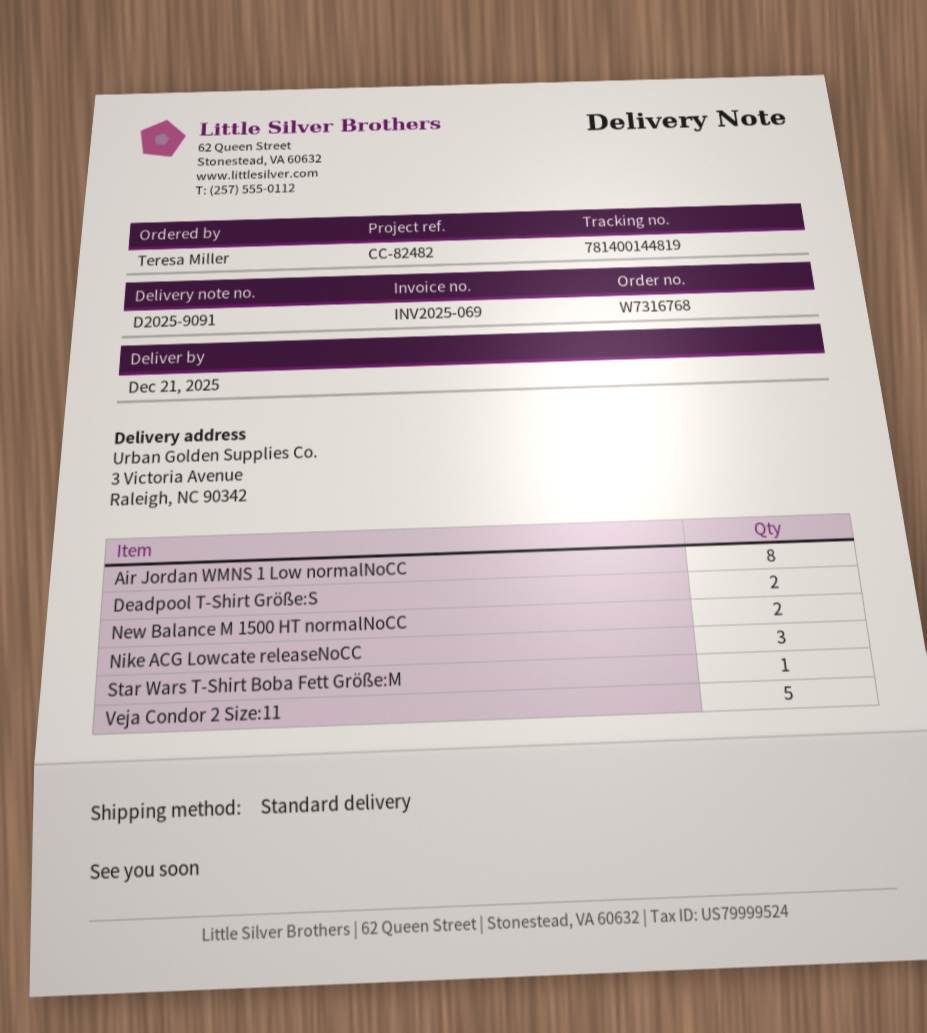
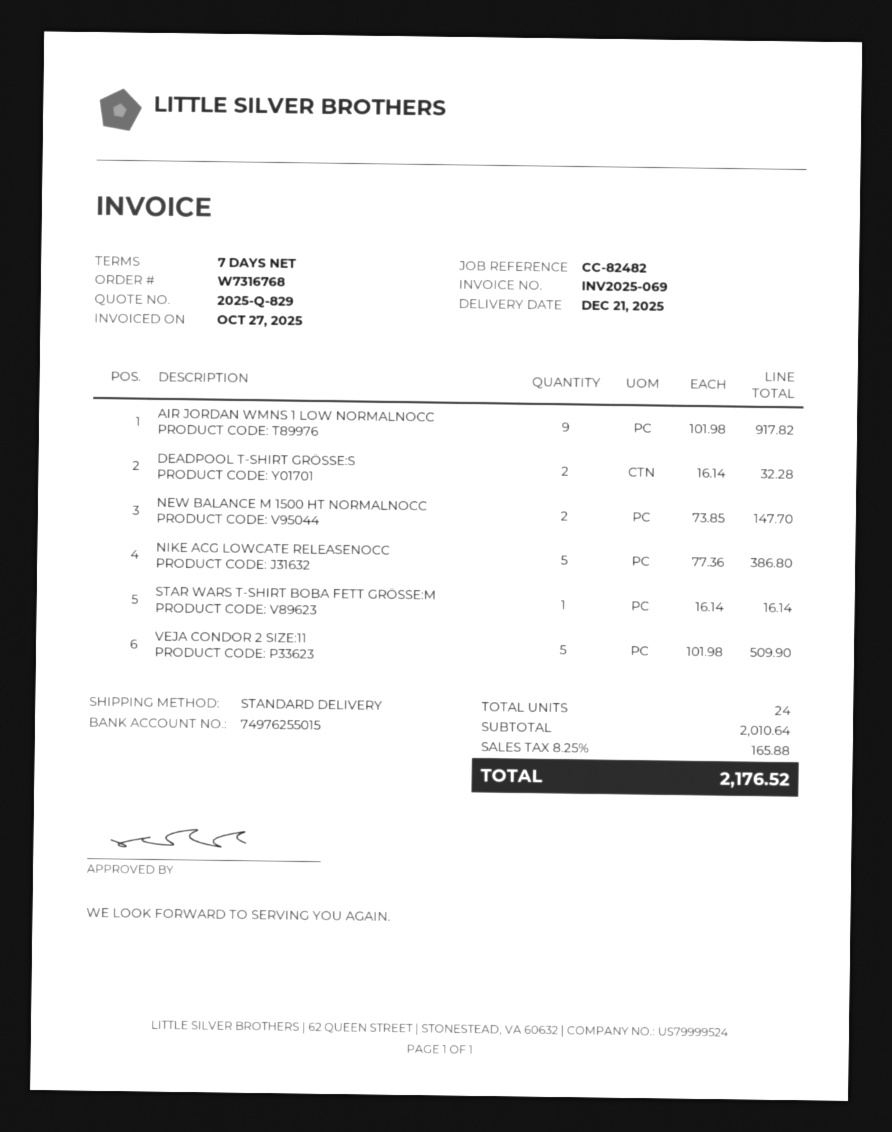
Air Jordan WMNS 1 Low normalNoCC: 8 -> 9
Nike ACG Lowcate releaseNoCC: 3 -> 5

